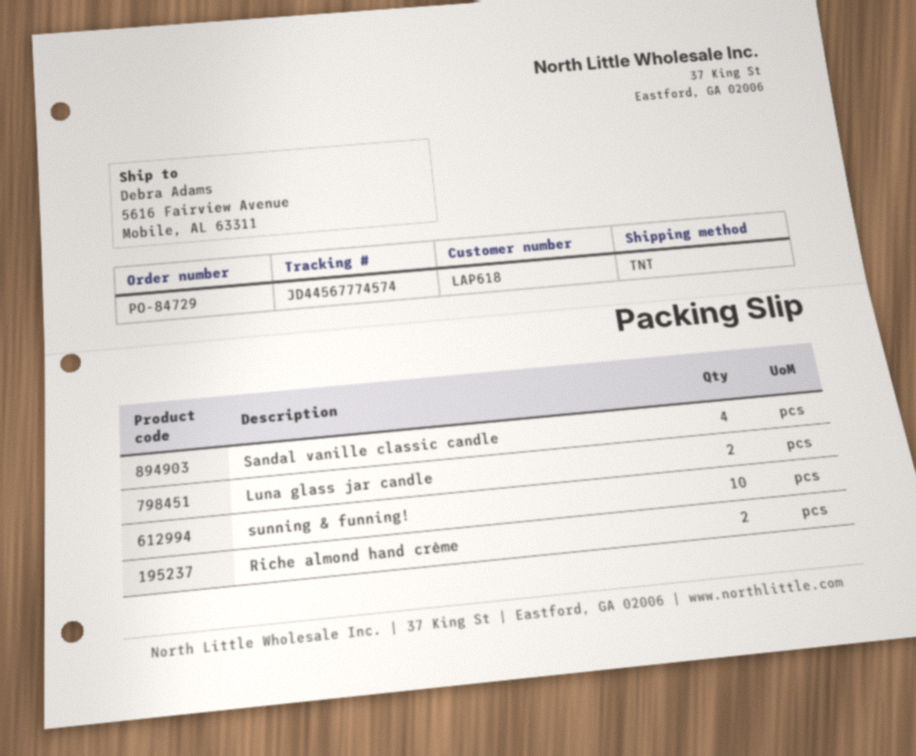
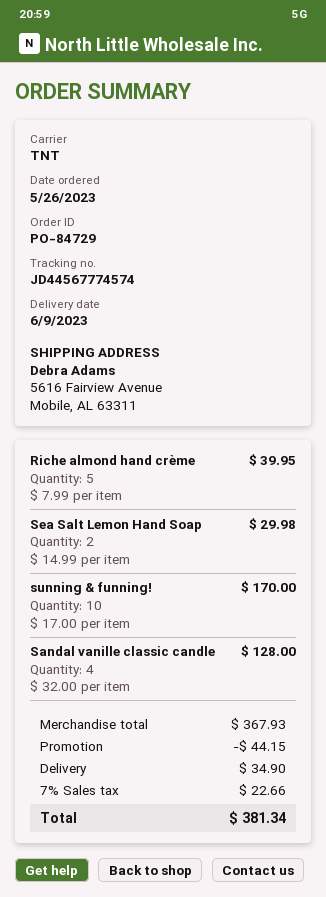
Luna glass jar candle: 2 -> none
Riche almond hand crème: 2 -> 5
Sea Salt Lemon Hand Soap: none -> 2

